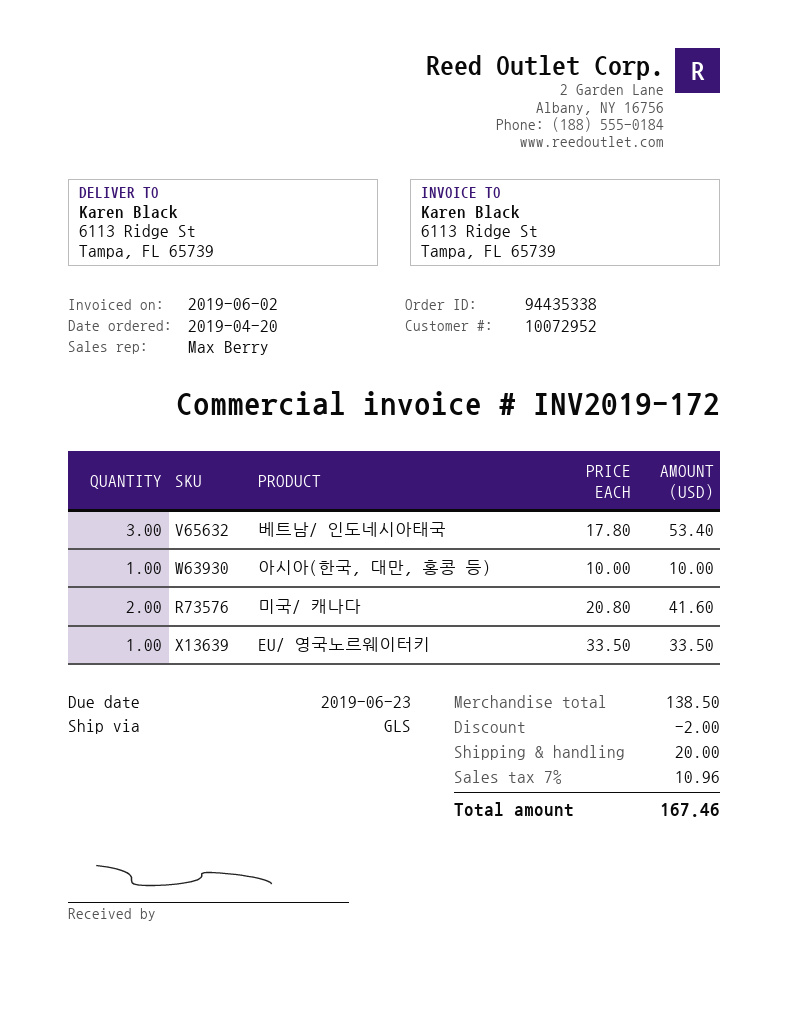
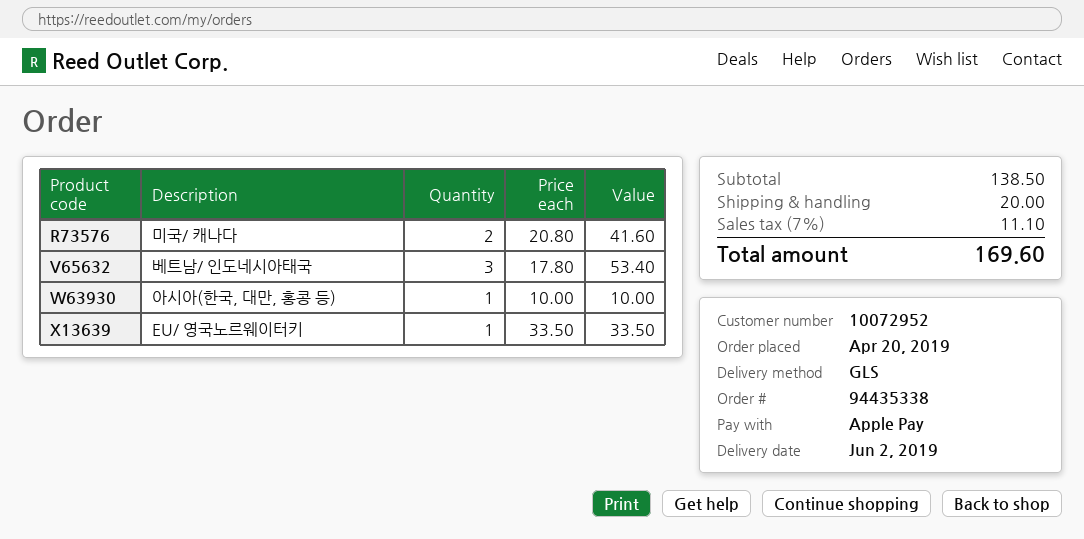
discount: 2.00 -> none
tax: 7% = 10.96 -> 7% = 11.10
total: 167.46 -> 169.60

